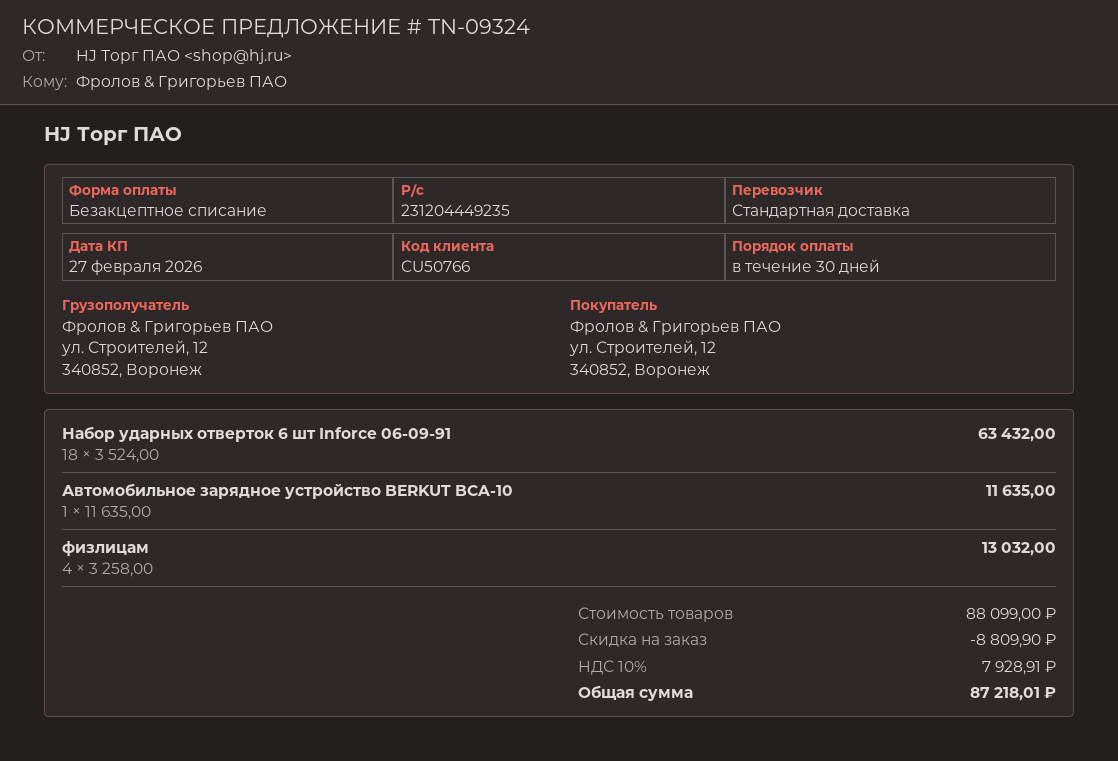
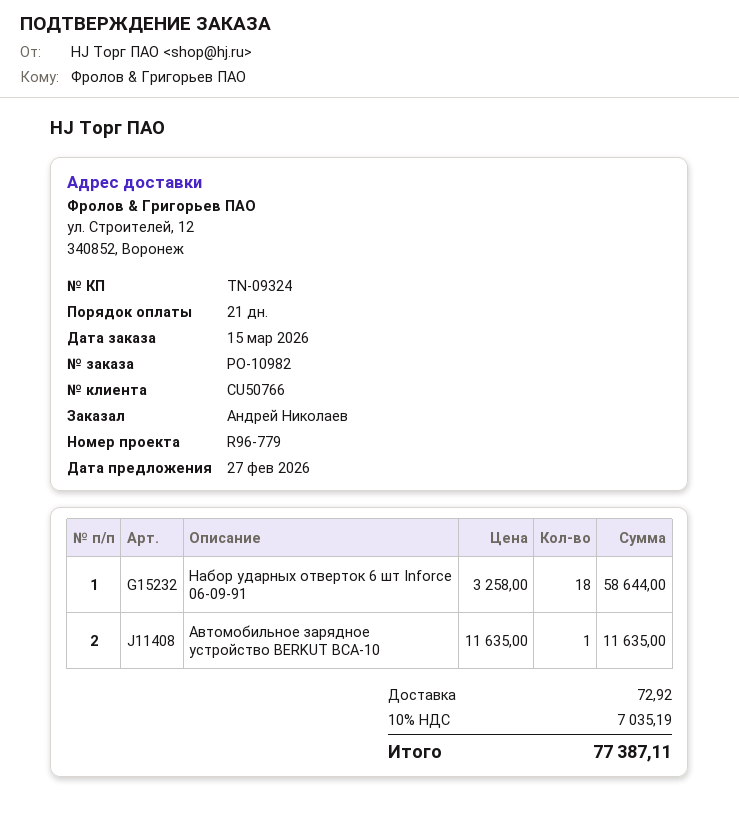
payment terms: 30 days -> 21 days
Набор ударных отверток 6 шт Inforce 06-09-91: 18 x 3524.00 = 63432.00 -> 18 x 3258.00 = 58644.00
физлицам: 4 x 3258.00 = 13032.00 -> none
discount: 8809.90 -> none
shipping: none -> 72.92
tax: 10% = 7928.91 -> 10% = 7035.19
total: 87218.01 -> 77387.11

